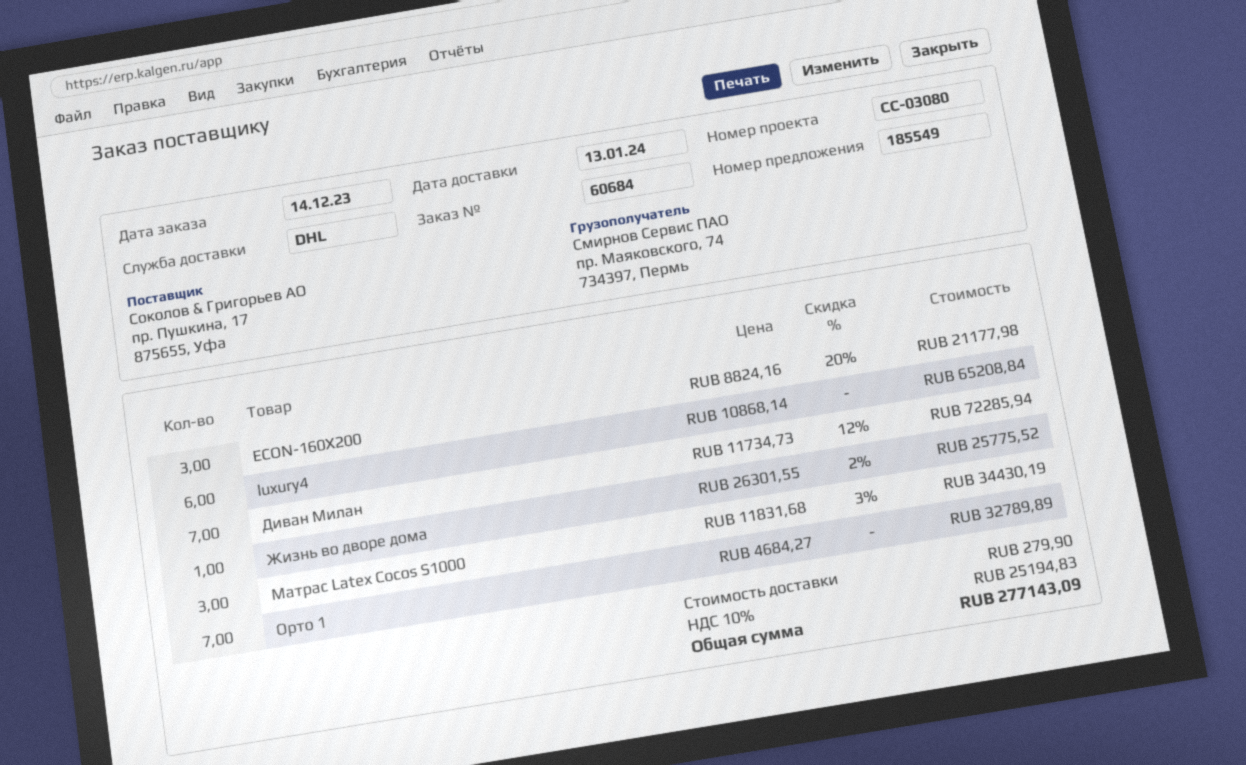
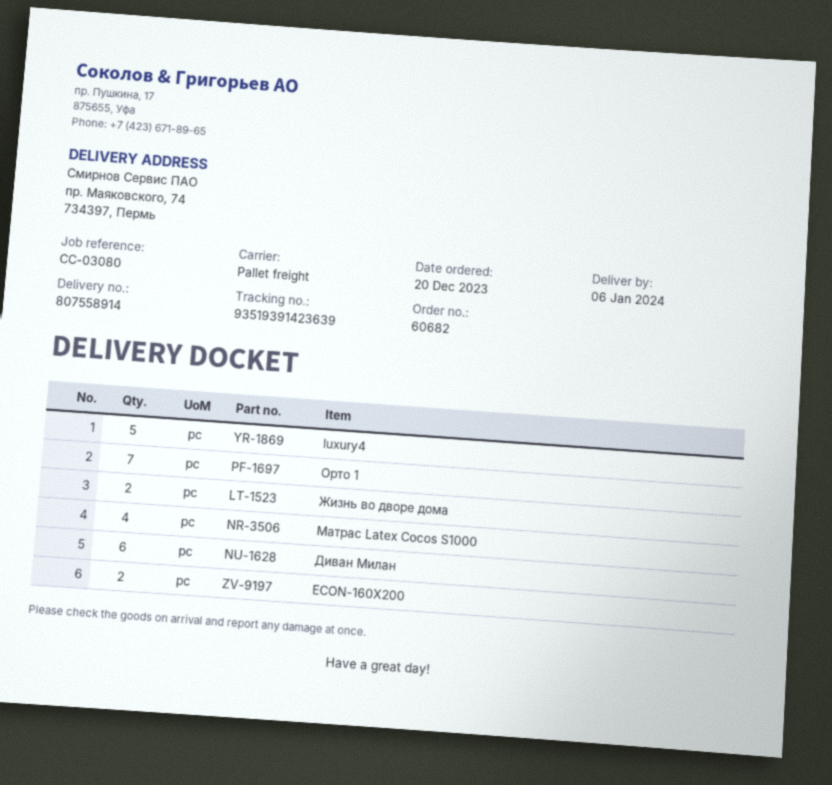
order number: 60684 -> 60682
order date: 2023-12-14 -> 2023-12-20
delivery date: 2024-01-13 -> 2024-01-06
shipping method: DHL -> pallet freight
ECON-160X200: 3 -> 2
luxury4: 6 -> 5
Диван Милан: 7 -> 6
Жизнь во дворе дома: 1 -> 2
Матрас Latex Cocos S1000: 3 -> 4

